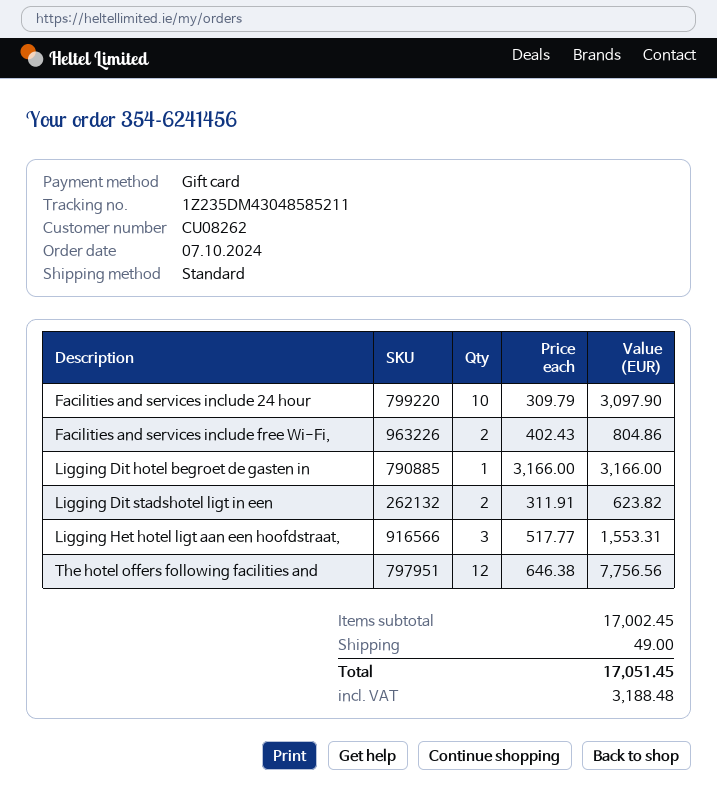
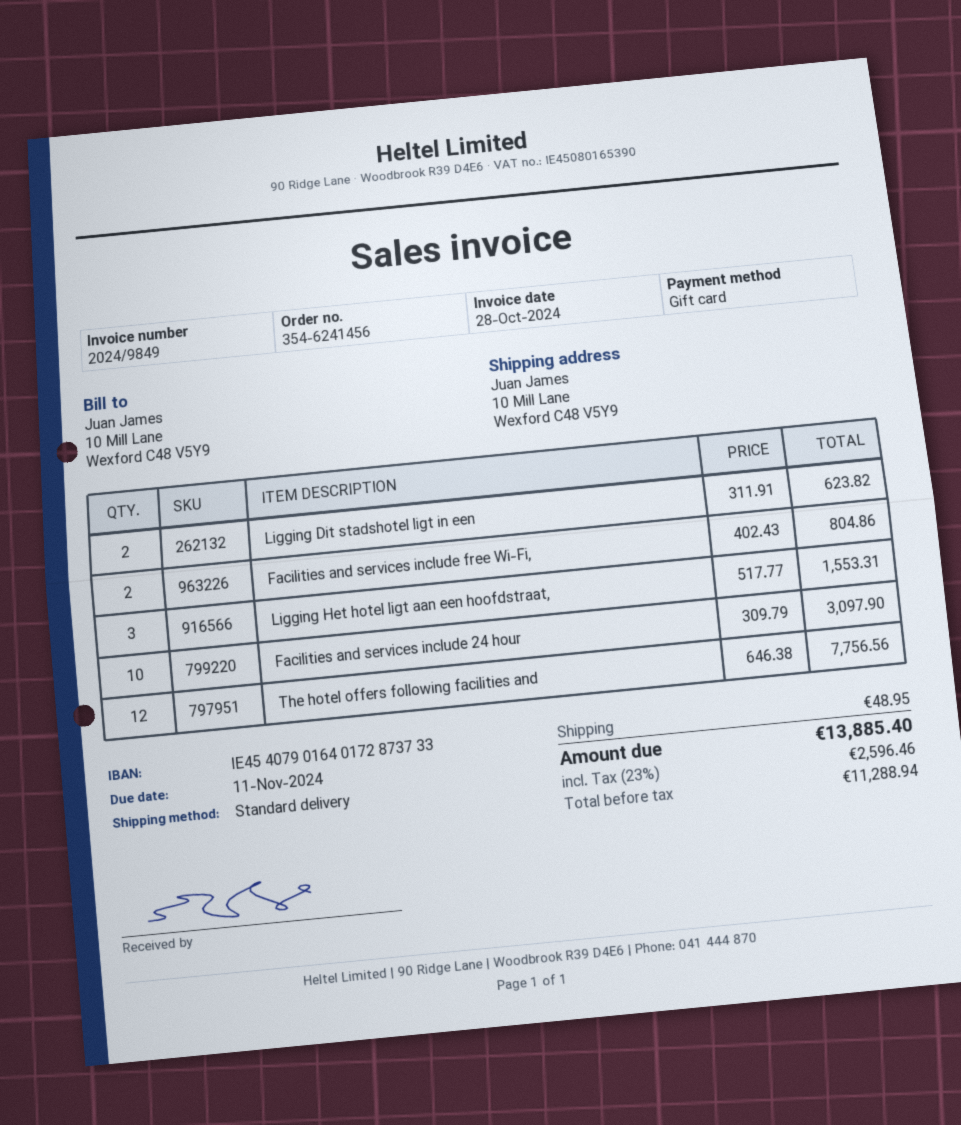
Ligging Dit hotel begroet de gasten in: 1 x 3166.00 = 3166.00 -> none
shipping: 49.00 -> 48.95
tax: 3188.48 -> 2596.46
total: 17051.45 -> 13885.40

